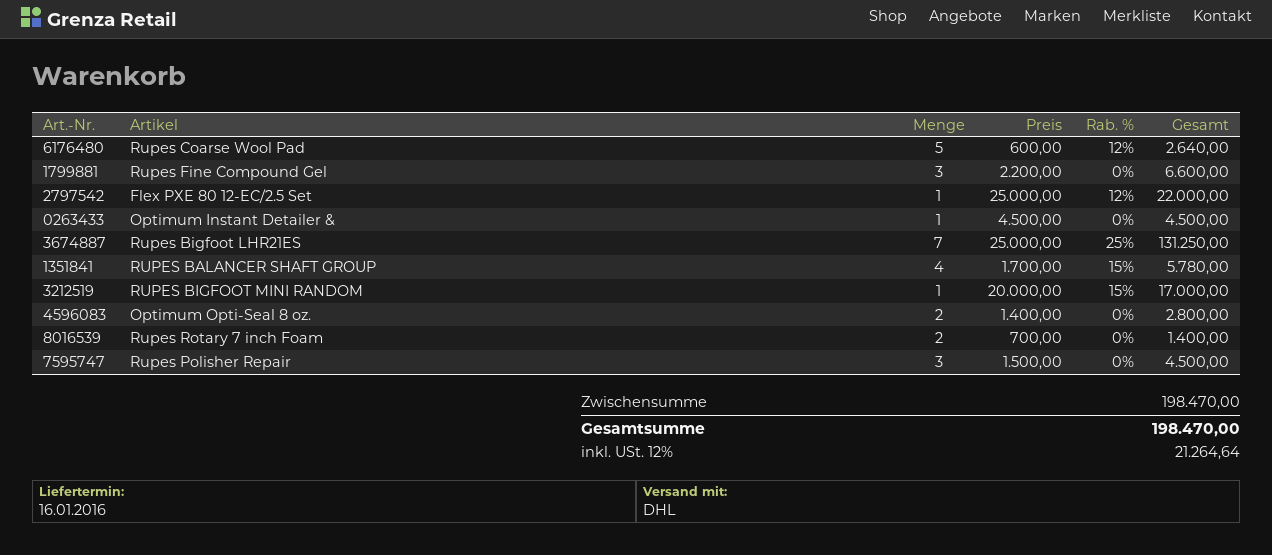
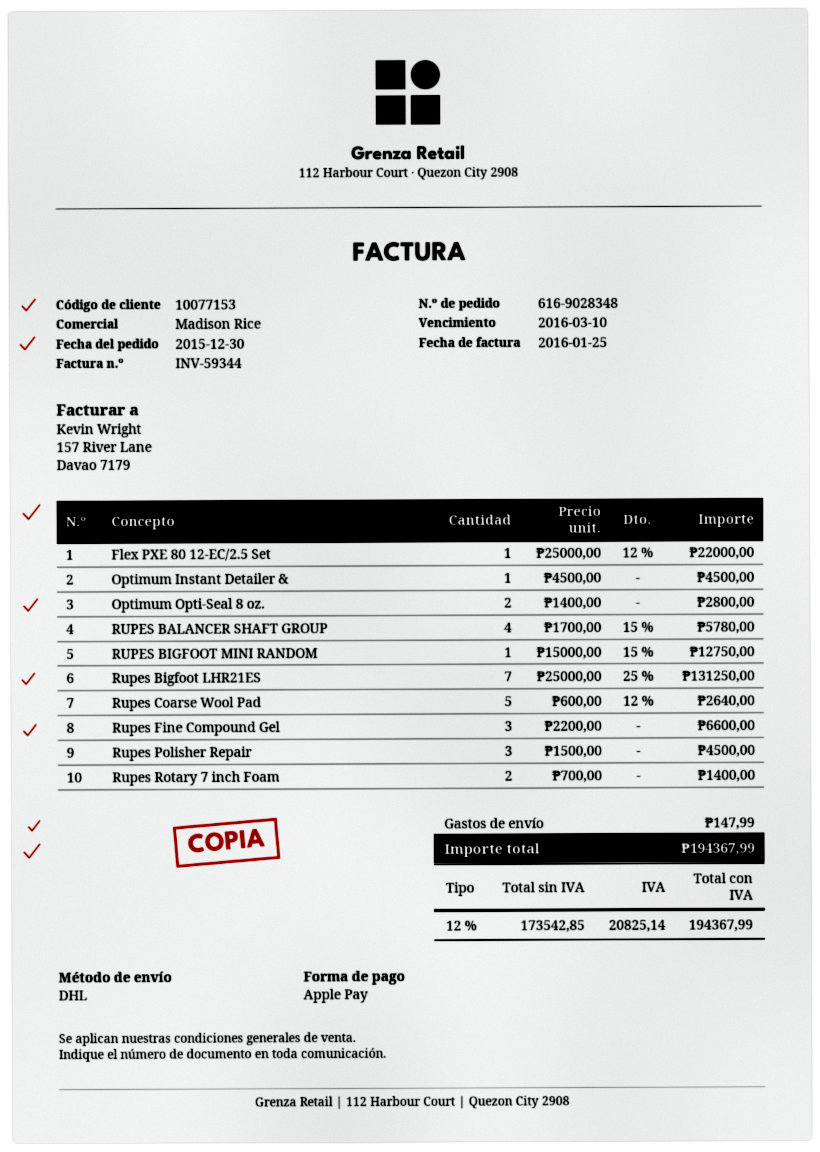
RUPES BIGFOOT MINI RANDOM: 1 x 20000.00 - 15% = 17000.00 -> 1 x 15000.00 - 15% = 12750.00
shipping: none -> 147.99
tax: 12% = 21264.64 -> 12% = 20825.14
total: 198470.00 -> 194367.99

